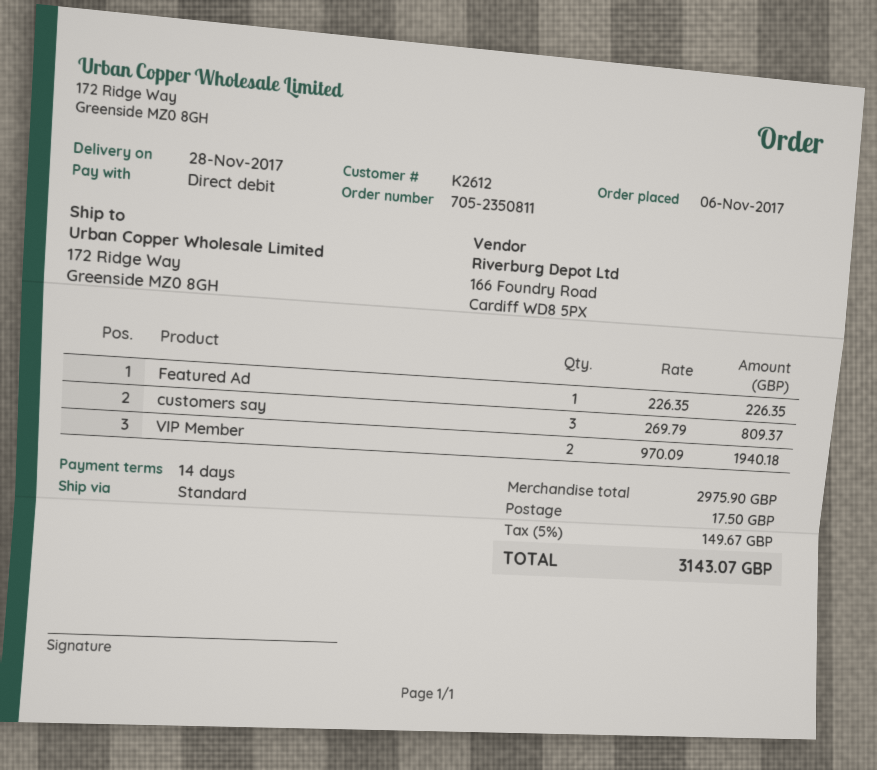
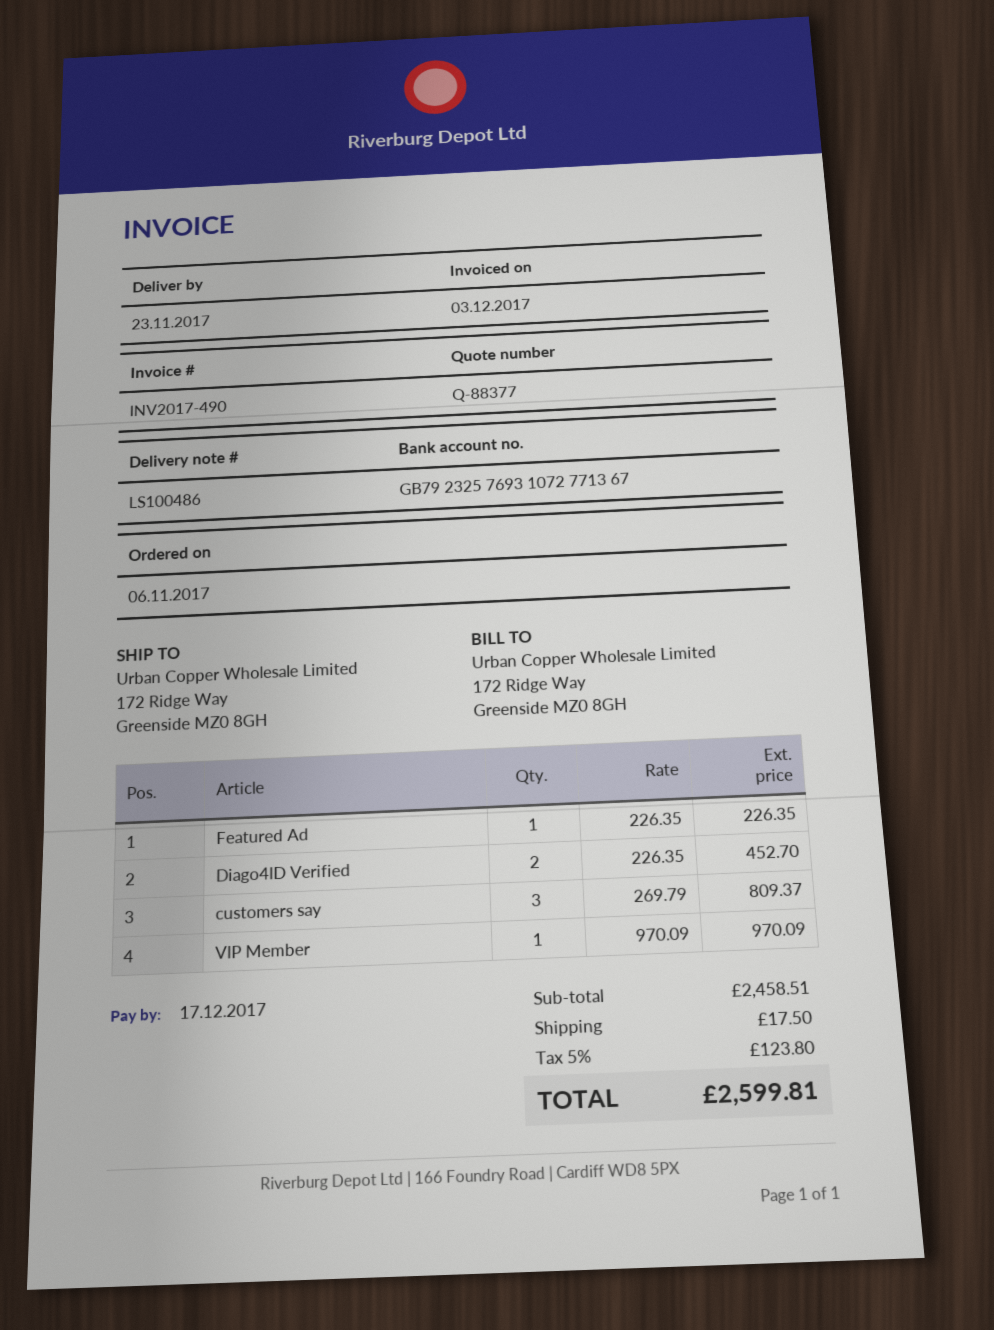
delivery date: 2017-11-28 -> 2017-11-23
VIP Member: 2 x 970.09 = 1940.18 -> 1 x 970.09 = 970.09
Diago4ID Verified: none -> 2 x 226.35 = 452.70
subtotal: 2975.90 -> 2458.51
tax: 5% = 149.67 -> 5% = 123.80
total: 3143.07 -> 2599.81

